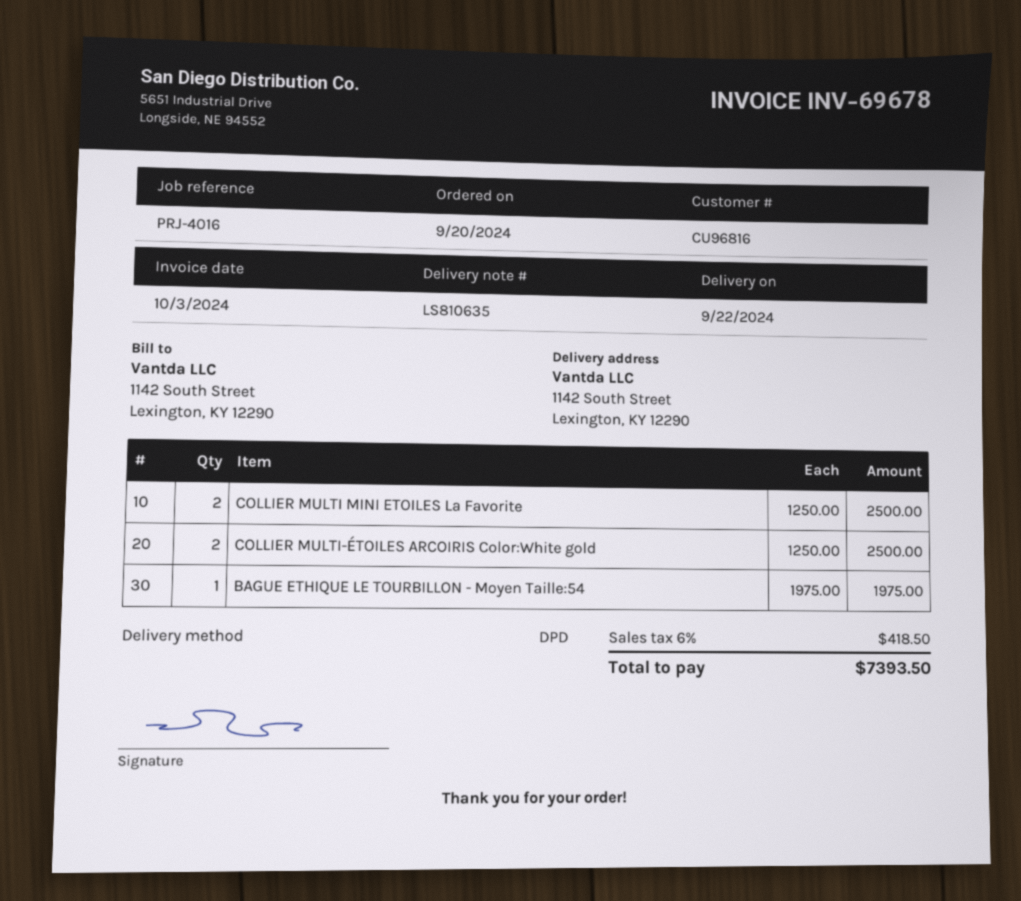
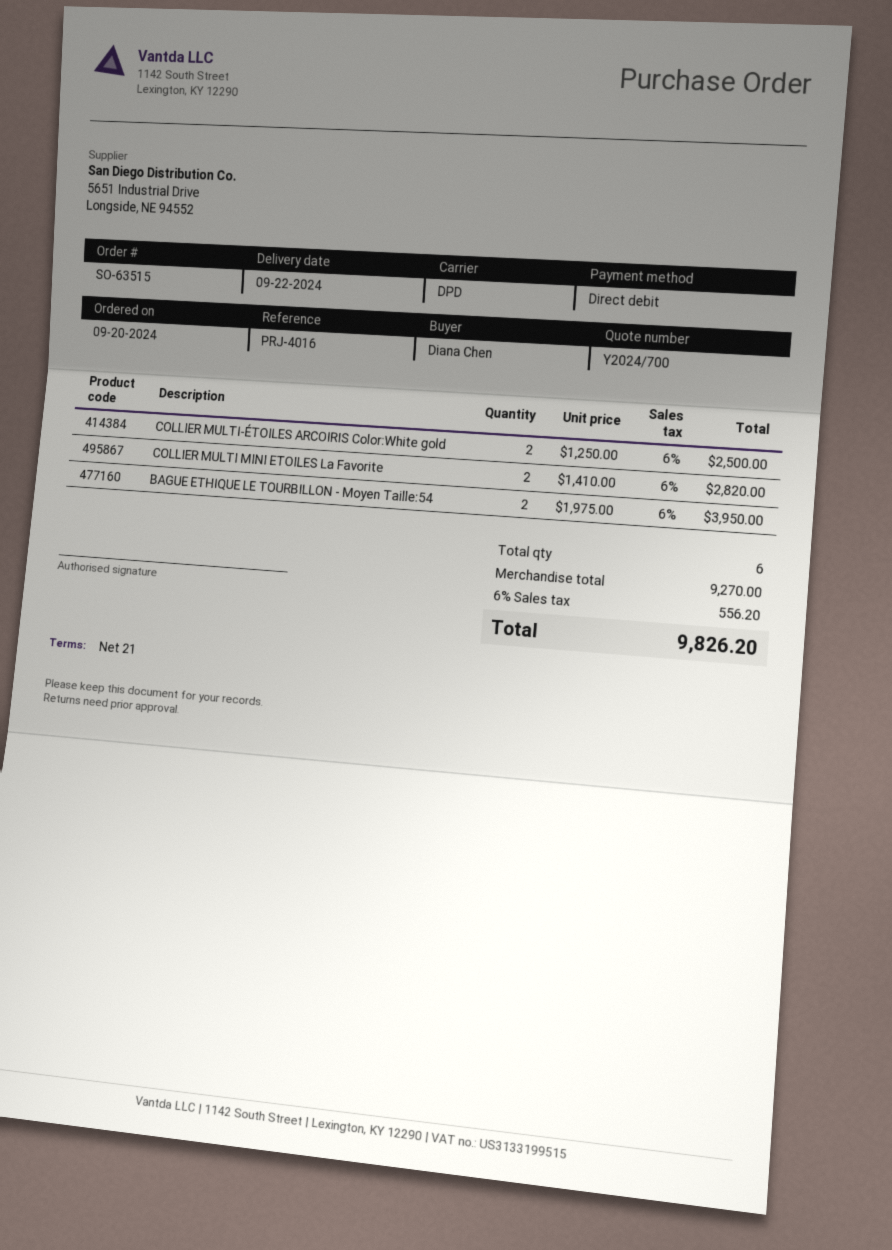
COLLIER MULTI MINI ETOILES La Favorite: 2 x 1250.00 = 2500.00 -> 2 x 1410.00 = 2820.00
BAGUE ETHIQUE LE TOURBILLON - Moyen Taille:54: 1 x 1975.00 = 1975.00 -> 2 x 1975.00 = 3950.00
tax: 6% = 418.50 -> 6% = 556.20
total: 7393.50 -> 9826.20

